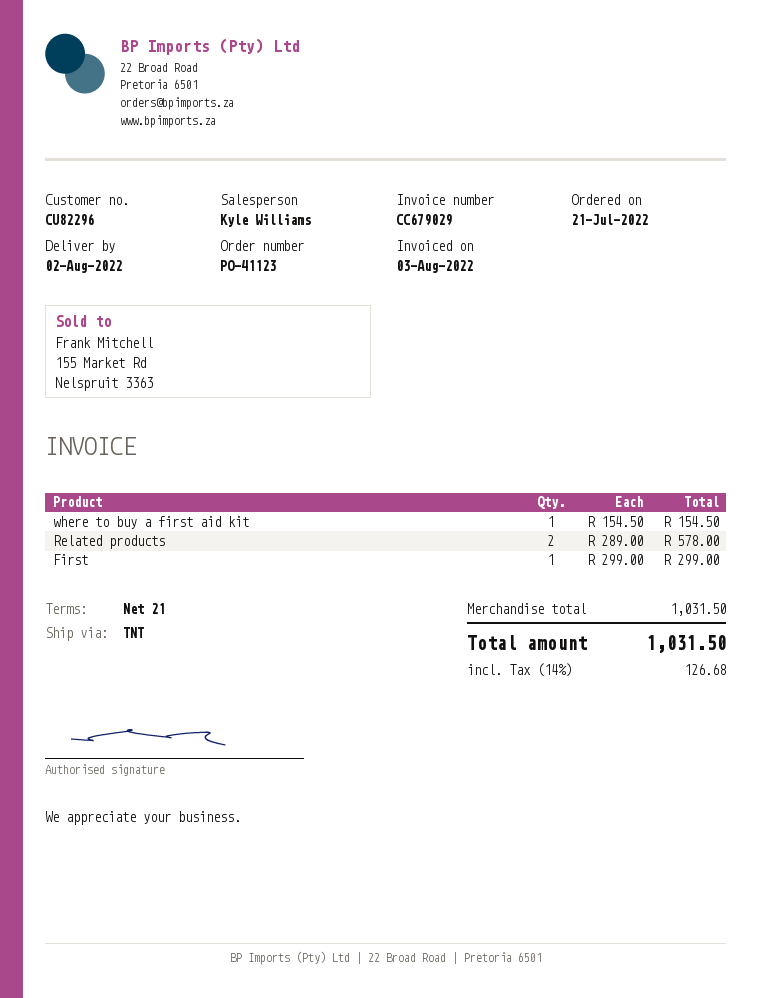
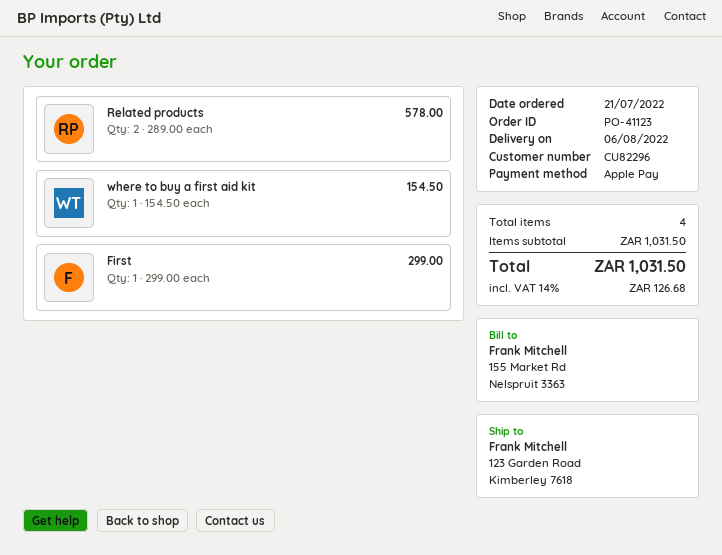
delivery date: 2022-08-02 -> 2022-08-06

